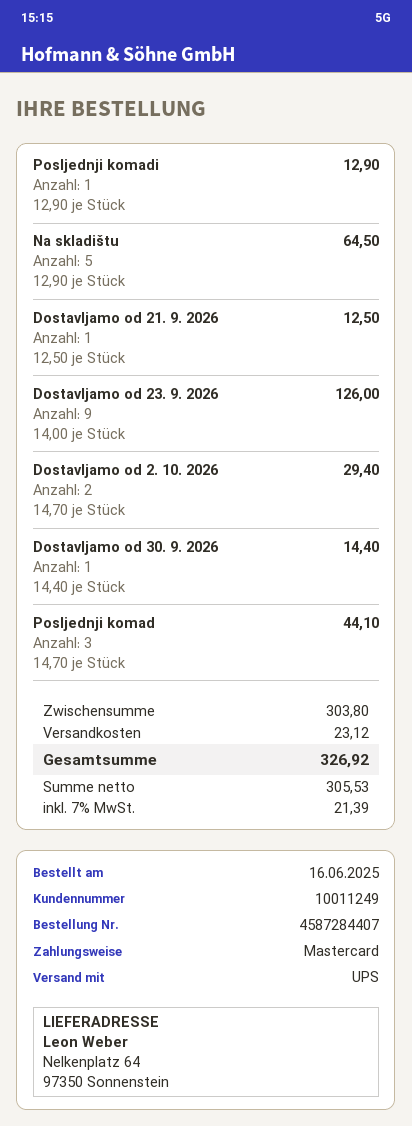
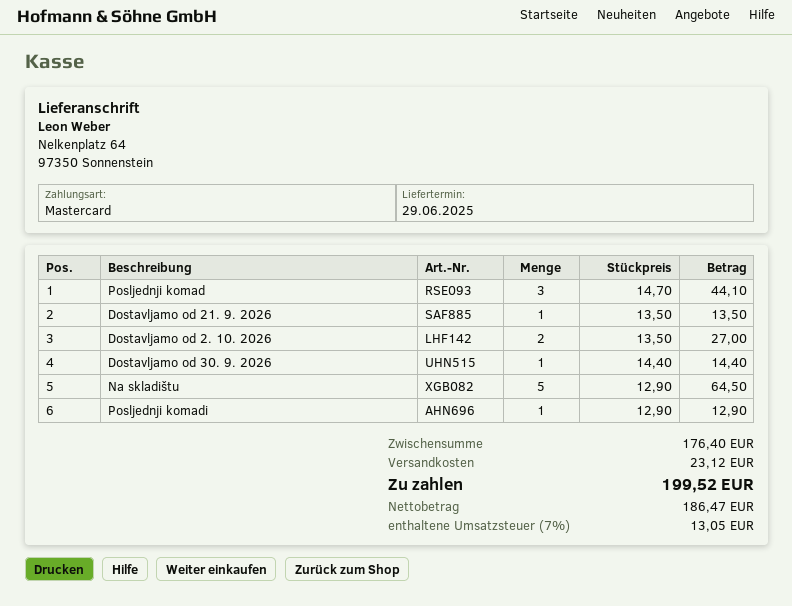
Dostavljamo od 21. 9. 2026: 1 x 12.50 = 12.50 -> 1 x 13.50 = 13.50
Dostavljamo od 23. 9. 2026: 9 x 14.00 = 126.00 -> none
Dostavljamo od 2. 10. 2026: 2 x 14.70 = 29.40 -> 2 x 13.50 = 27.00
subtotal: 303.80 -> 176.40
net: 305.53 -> 186.47
tax: 7% = 21.39 -> 7% = 13.05
total: 326.92 -> 199.52

